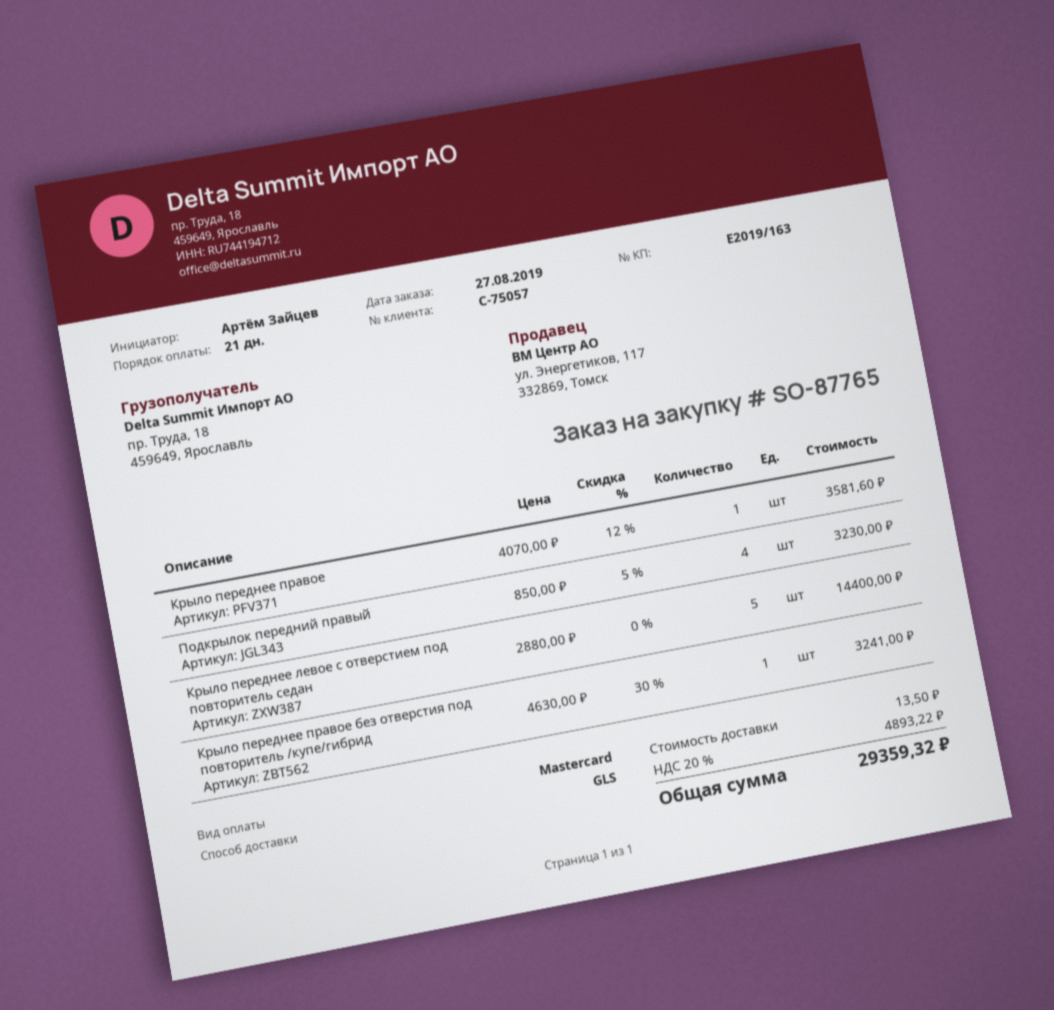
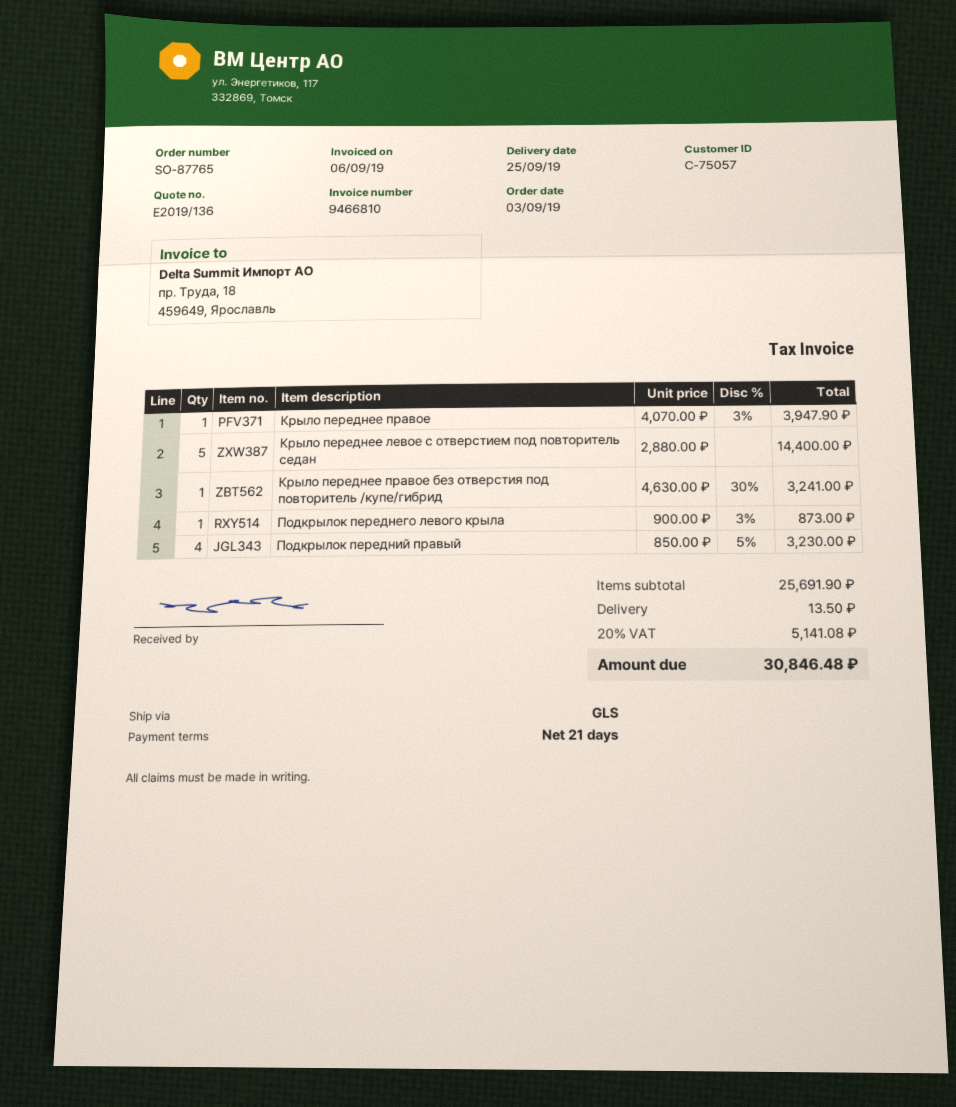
quote number: E2019/163 -> E2019/136
order date: 2019-08-27 -> 2019-09-03
Крыло переднее правое: 1 x 4070.00 - 12% = 3581.60 -> 1 x 4070.00 - 3% = 3947.90
Подкрылок переднего левого крыла: none -> 1 x 900.00 - 3% = 873.00
tax: 20% = 4893.22 -> 20% = 5141.08
total: 29359.32 -> 30846.48

